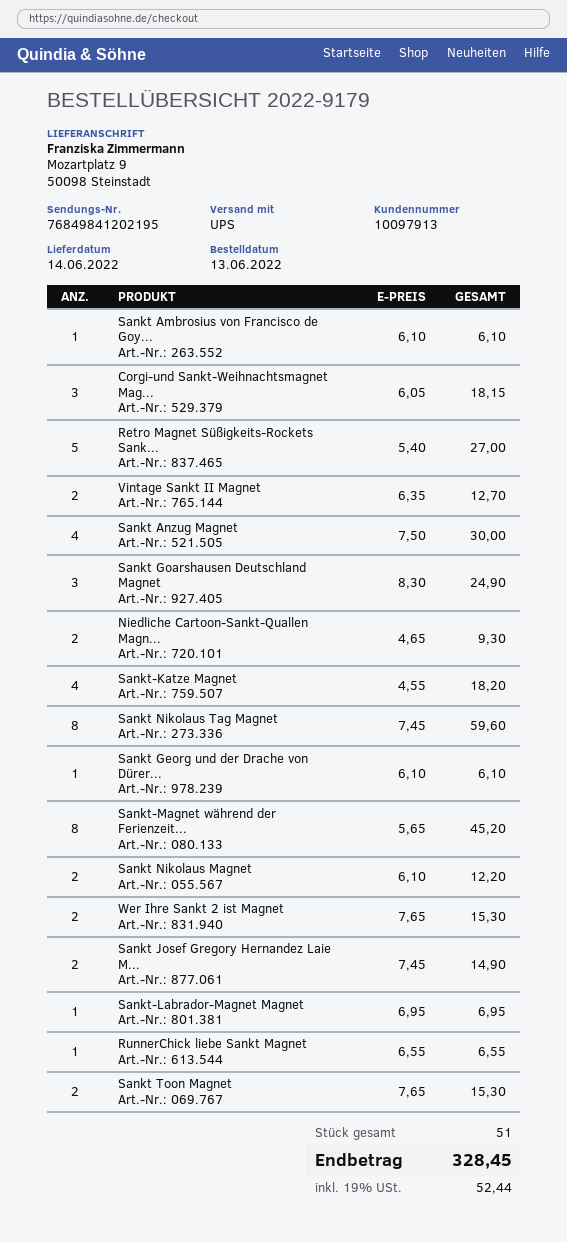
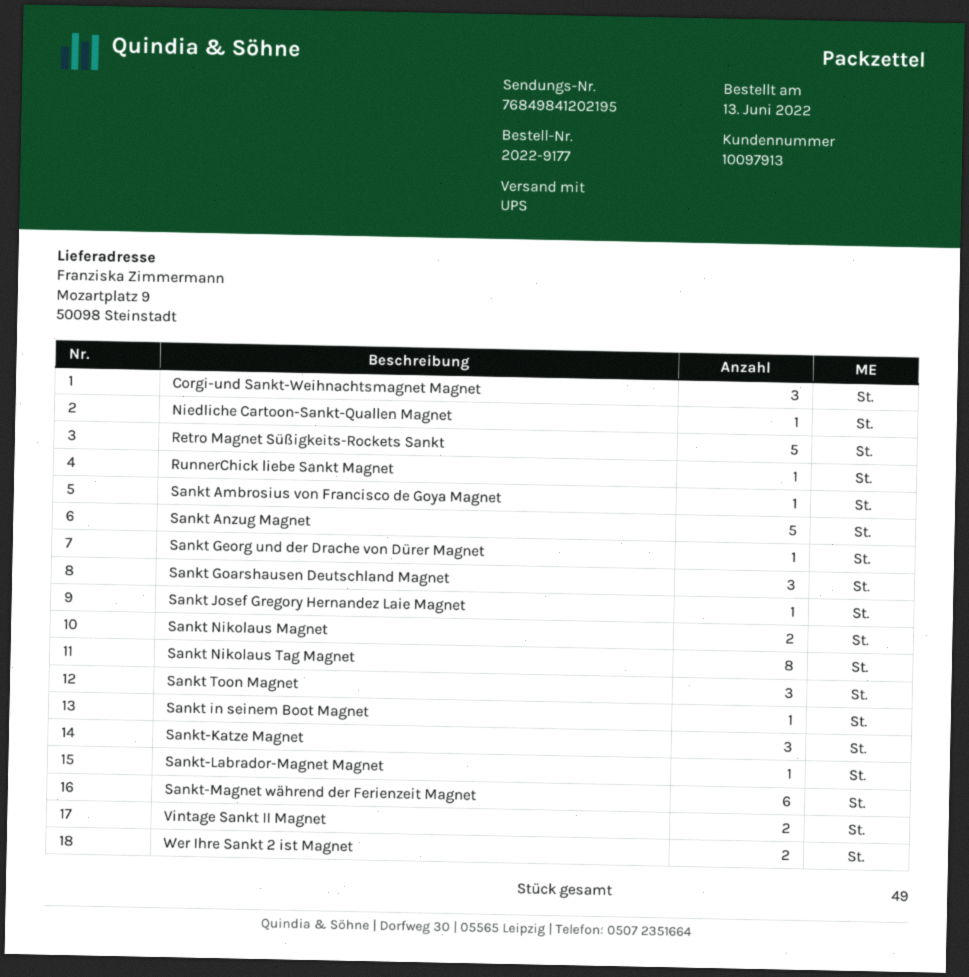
order number: 2022-9179 -> 2022-9177
Sankt Anzug Magnet: 4 -> 5
Niedliche Cartoon-Sankt-Quallen Magn...: 2 -> 1
Sankt-Katze Magnet: 4 -> 3
Sankt-Magnet während der Ferienzeit...: 8 -> 6
Sankt Josef Gregory Hernandez Laie M...: 2 -> 1
Sankt Toon Magnet: 2 -> 3
Sankt in seinem Boot Magnet: none -> 1
total quantity: 51 -> 49

